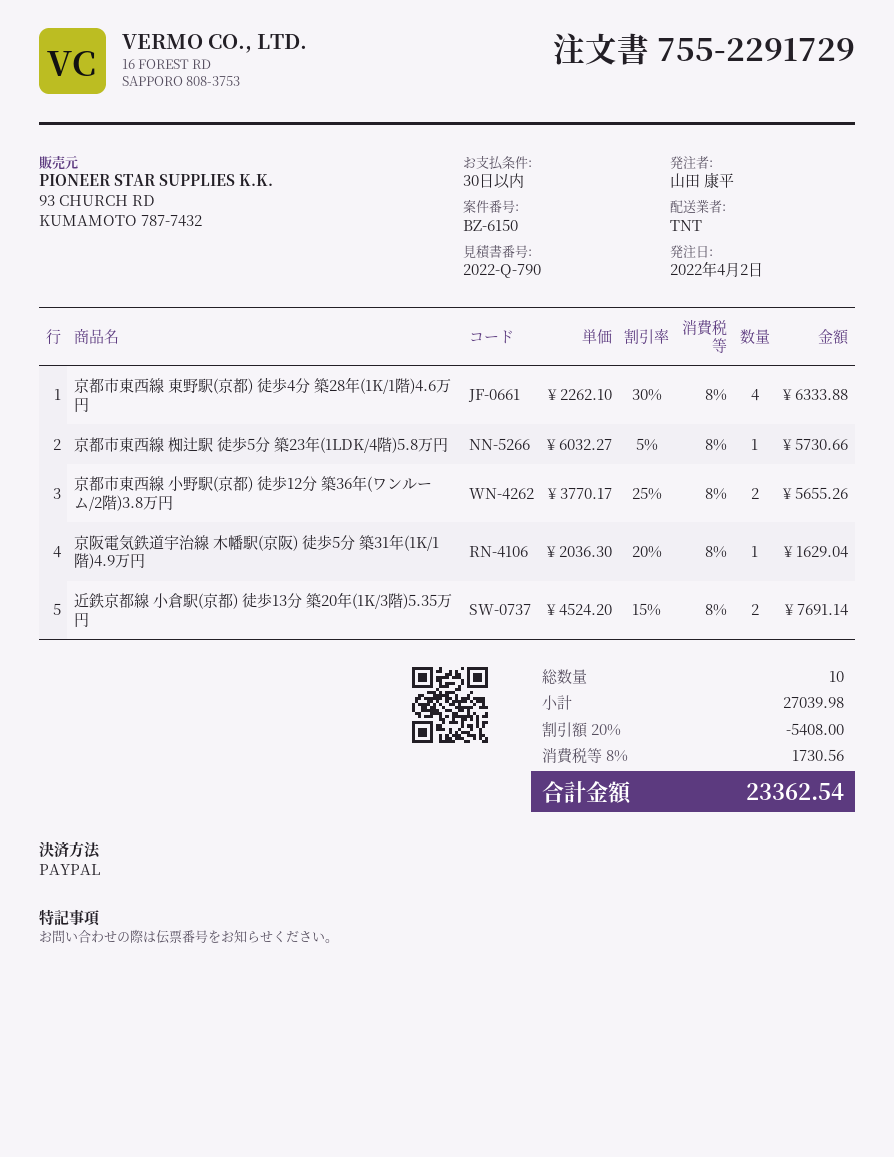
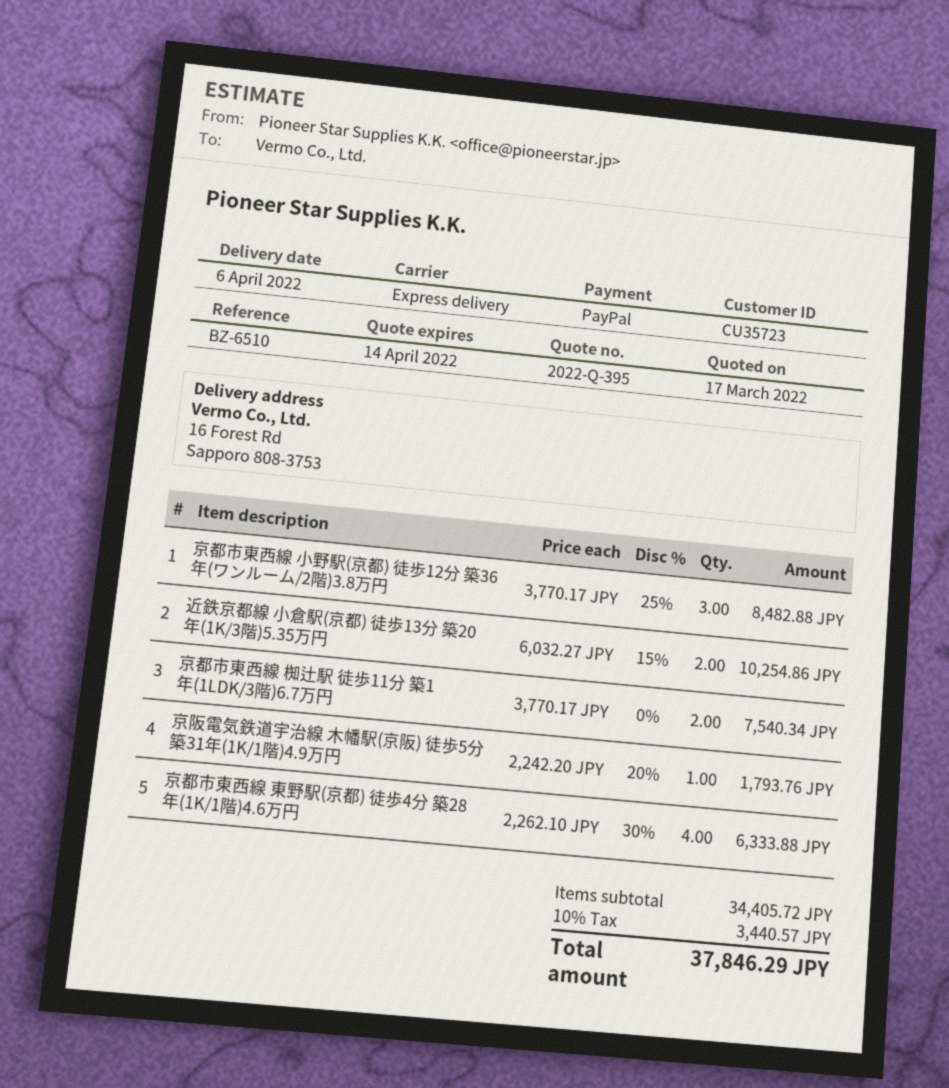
quote number: 2022-Q-790 -> 2022-Q-395
reference: BZ-6150 -> BZ-6510
shipping method: TNT -> express
京都市東西線 椥辻駅 徒歩5分 築23年(1LDK/4階)5.8万円: 1 x 6032.27 - 5% = 5730.66 -> none
京都市東西線 小野駅(京都) 徒歩12分 築36年(ワンルーム/2階)3.8万円: 2 x 3770.17 - 25% = 5655.26 -> 3 x 3770.17 - 25% = 8482.88
京阪電気鉄道宇治線 木幡駅(京阪) 徒歩5分 築31年(1K/1階)4.9万円: 1 x 2036.30 - 20% = 1629.04 -> 1 x 2242.20 - 20% = 1793.76
近鉄京都線 小倉駅(京都) 徒歩13分 築20年(1K/3階)5.35万円: 2 x 4524.20 - 15% = 7691.14 -> 2 x 6032.27 - 15% = 10254.86
京都市東西線 椥辻駅 徒歩11分 築1年(1LDK/3階)6.7万円: none -> 2 x 3770.17 = 7540.34
subtotal: 27039.98 -> 34405.72
discount: 20% = 5408.00 -> none
tax: 8% = 1730.56 -> 10% = 3440.57
total: 23362.54 -> 37846.29

